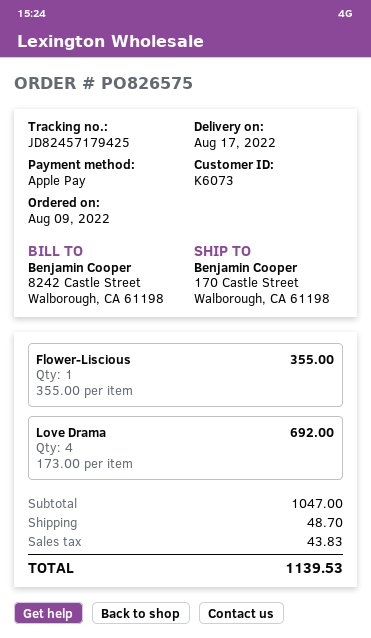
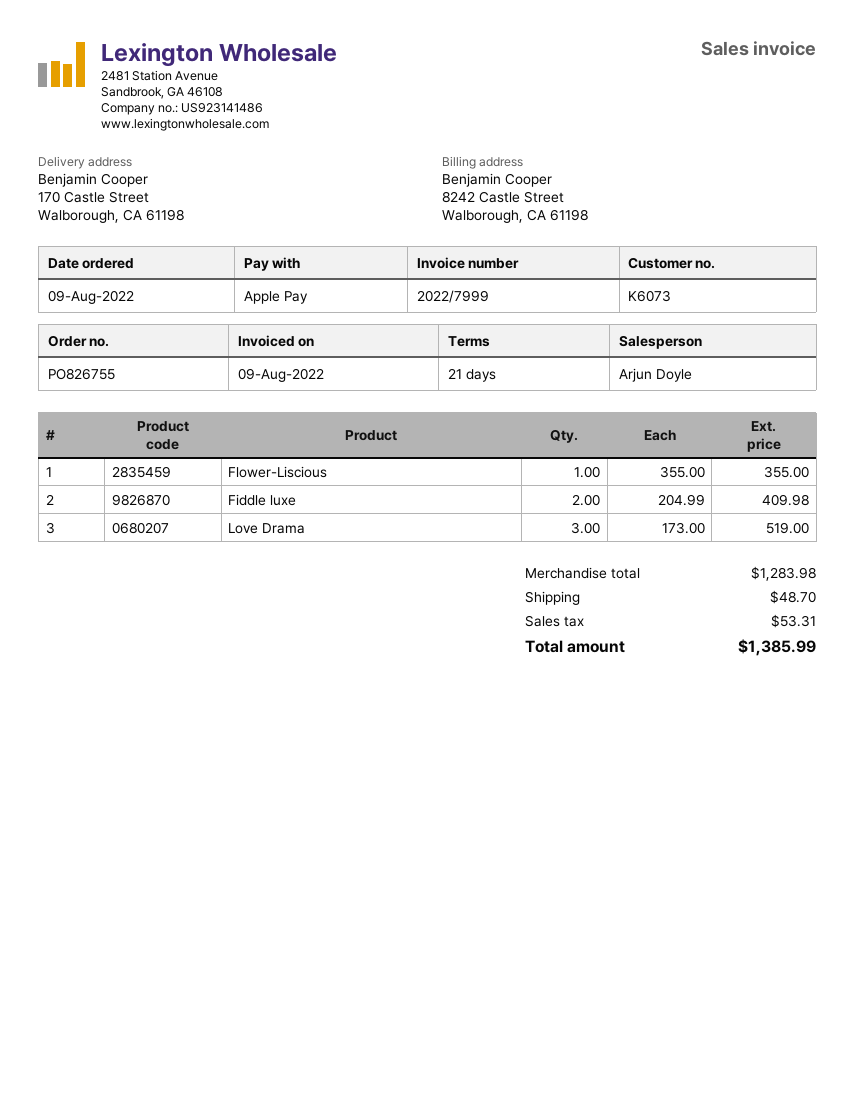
order number: PO826575 -> PO826755
Love Drama: 4 x 173.00 = 692.00 -> 3 x 173.00 = 519.00
Fiddle luxe: none -> 2 x 204.99 = 409.98
subtotal: 1047.00 -> 1283.98
tax: 43.83 -> 53.31
total: 1139.53 -> 1385.99

